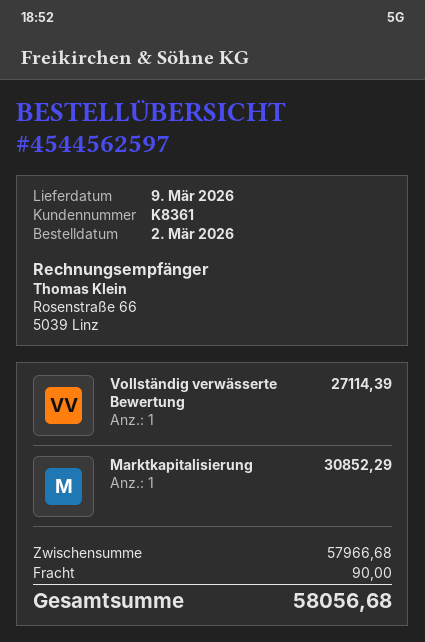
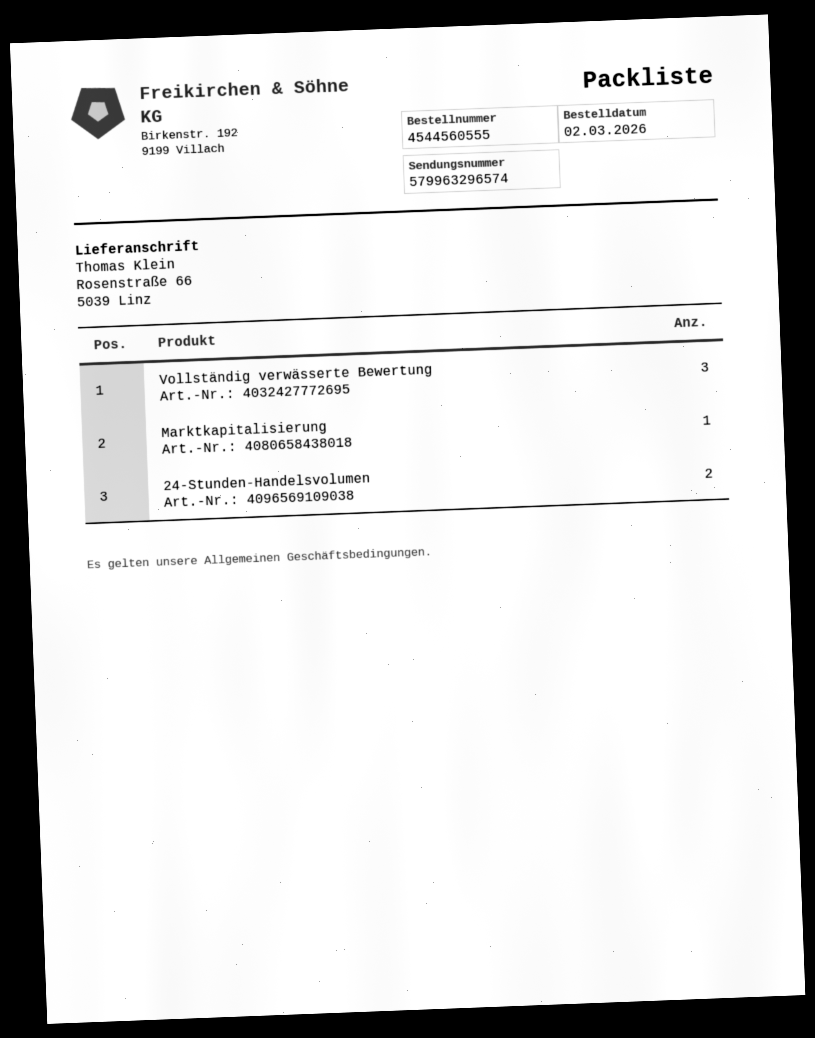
order number: 4544562597 -> 4544560555
Vollständig verwässerte Bewertung: 1 -> 3
24-Stunden-Handelsvolumen: none -> 2

